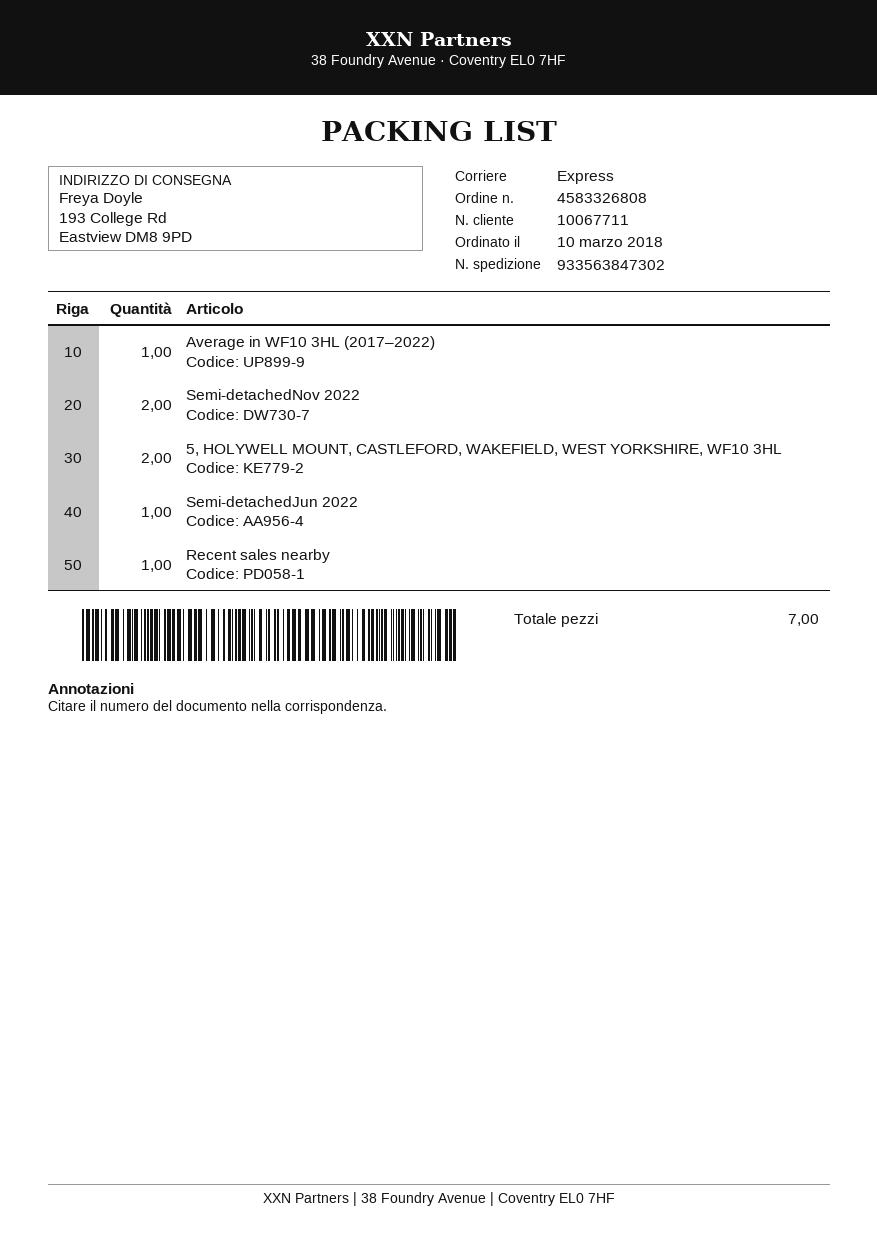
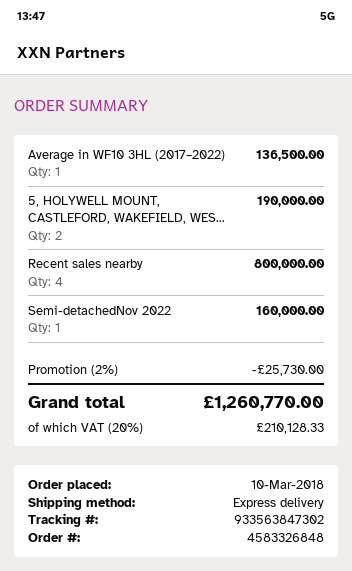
order number: 4583326808 -> 4583326848
Semi-detachedNov 2022: 2 -> 1
Semi-detachedJun 2022: 1 -> none
Recent sales nearby: 1 -> 4

